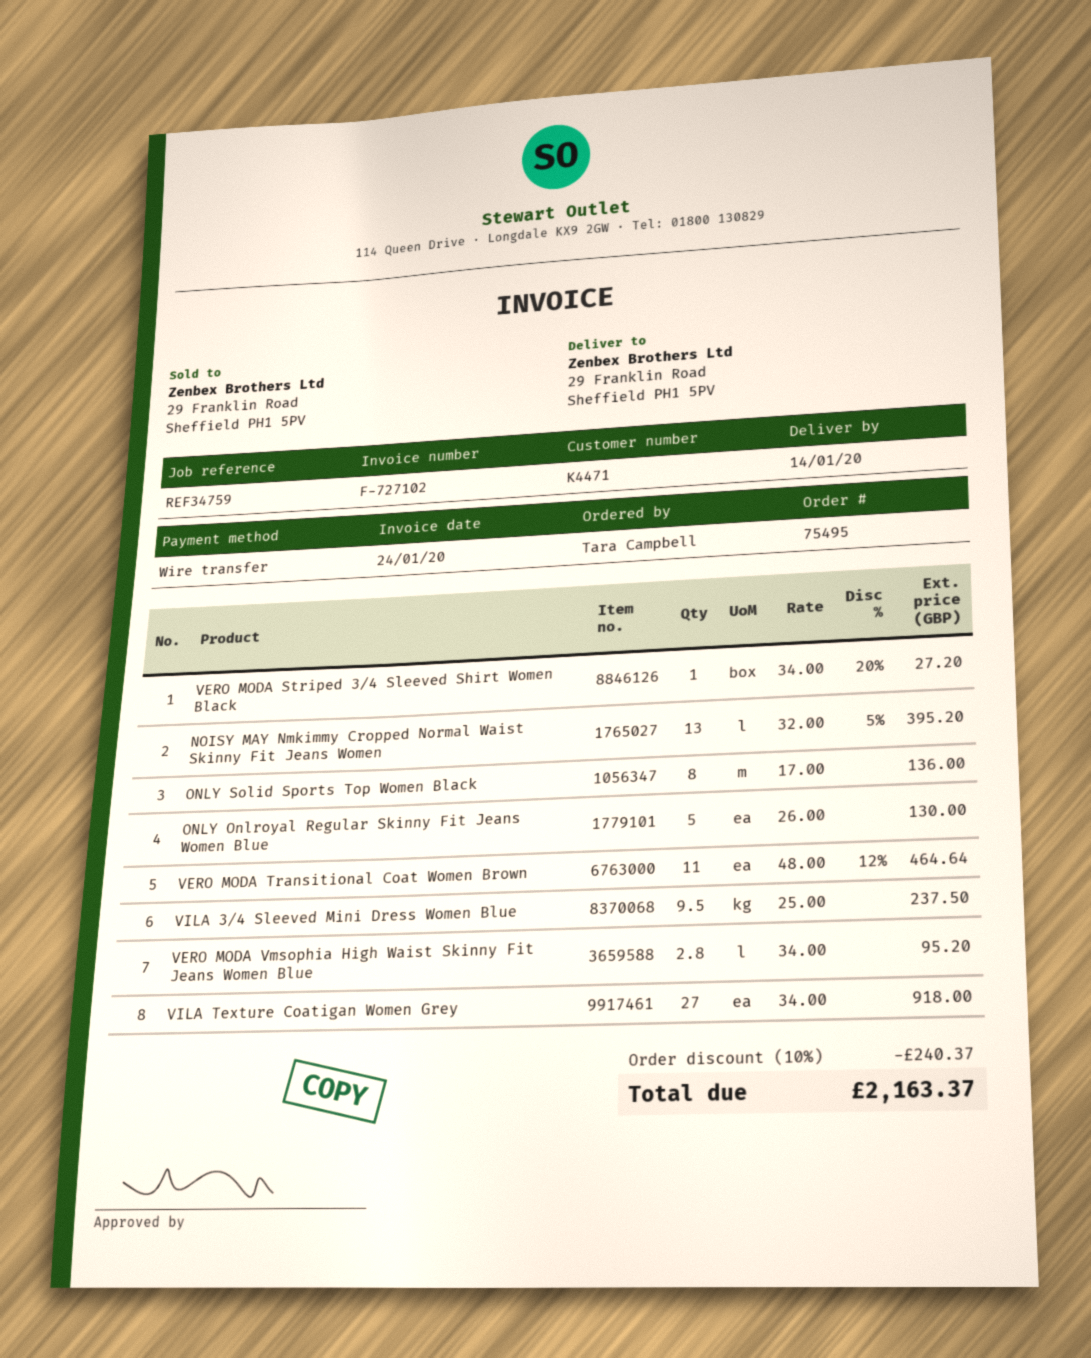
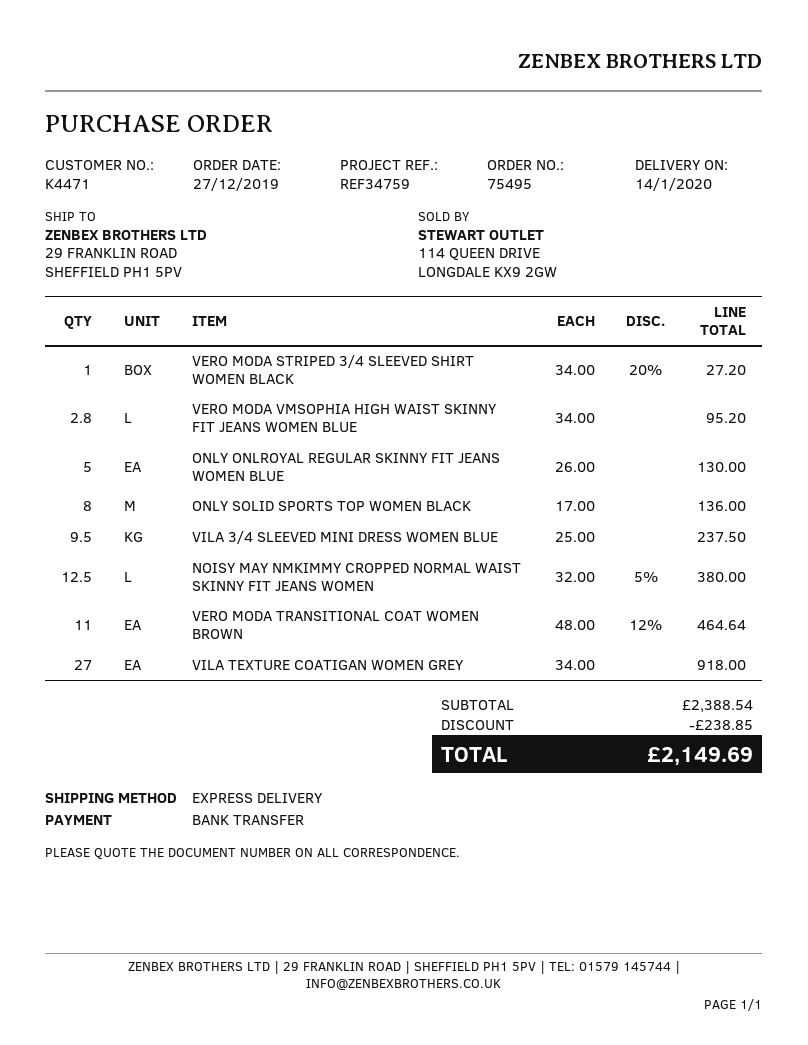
NOISY MAY Nmkimmy Cropped Normal Waist Skinny Fit Jeans Women: 13 x 32.00 - 5% = 395.20 -> 12.5 x 32.00 - 5% = 380.00
discount: 240.37 -> 238.85
total: 2163.37 -> 2149.69

